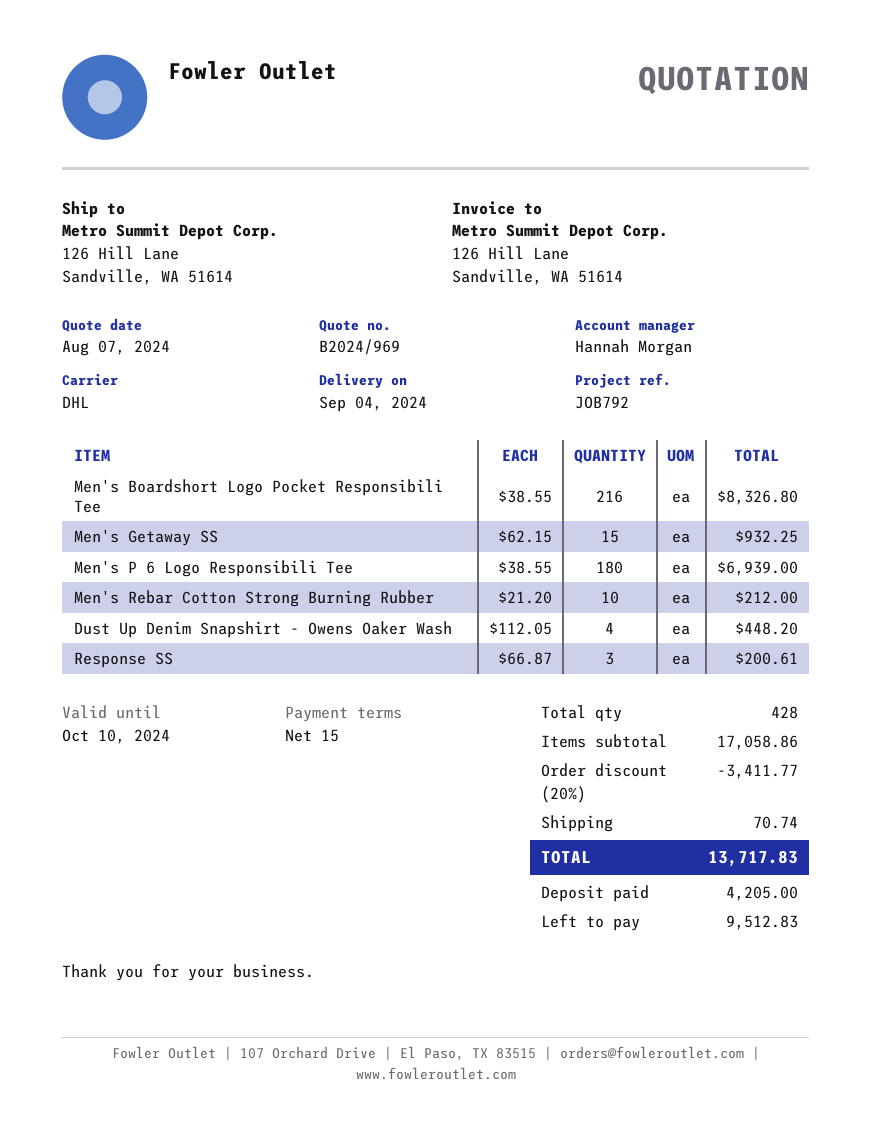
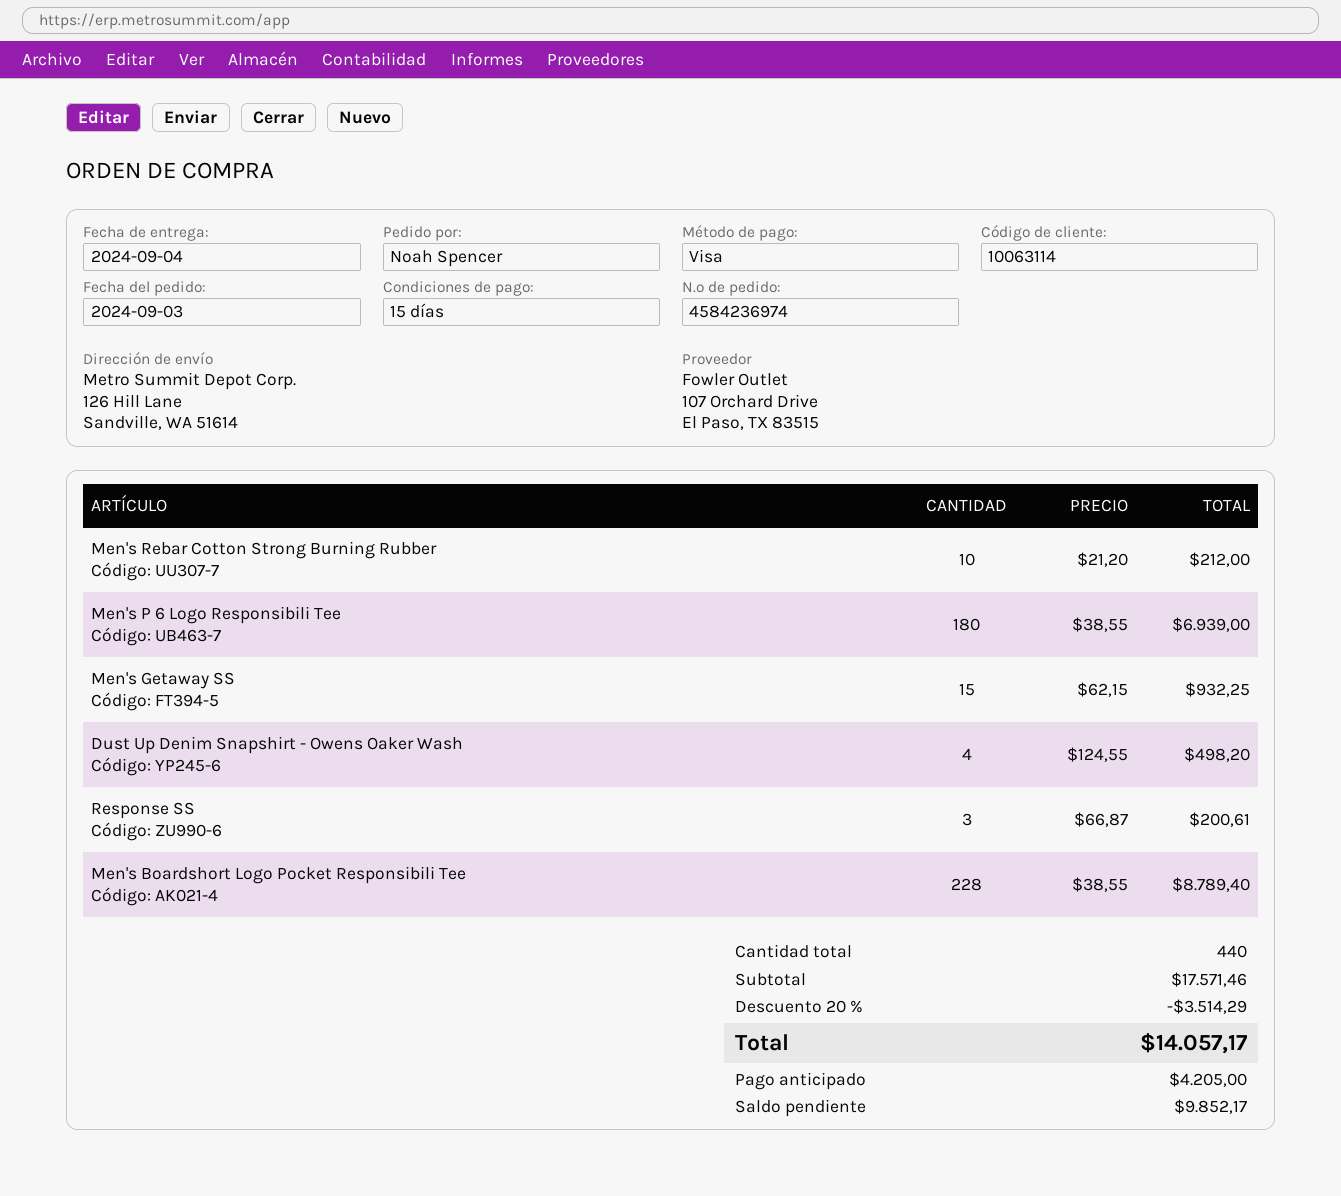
Men's Boardshort Logo Pocket Responsibili Tee: 216 x 38.55 = 8326.80 -> 228 x 38.55 = 8789.40
Dust Up Denim Snapshirt - Owens Oaker Wash: 4 x 112.05 = 448.20 -> 4 x 124.55 = 498.20
total quantity: 428 -> 440
subtotal: 17058.86 -> 17571.46
discount: 20% = 3411.77 -> 20% = 3514.29
shipping: 70.74 -> none
total: 13717.83 -> 14057.17
balance: 9512.83 -> 9852.17

